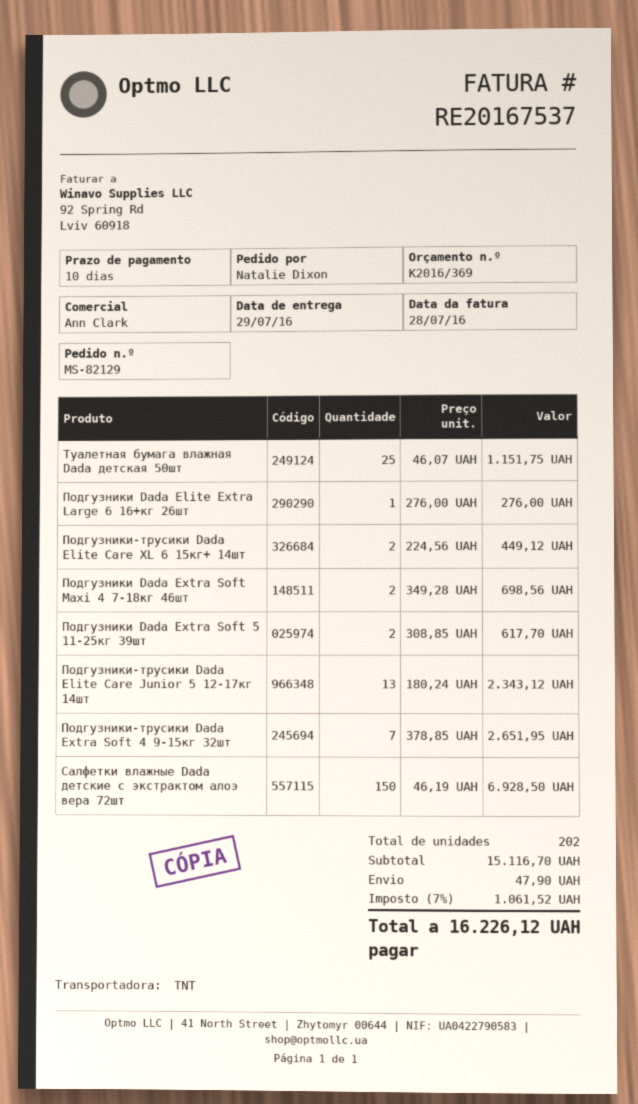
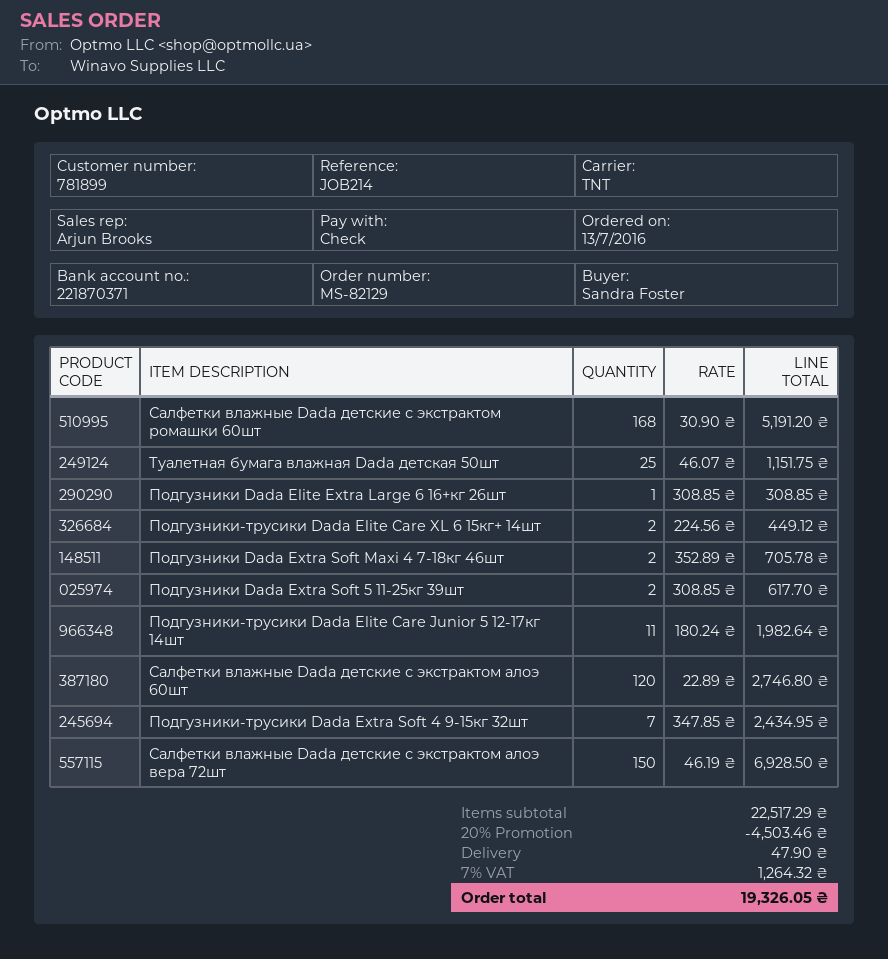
ordered by: Natalie Dixon -> Sandra Foster
sales rep: Ann Clark -> Arjun Brooks
Подгузники Dada Elite Extra Large 6 16+кг 26шт: 1 x 276.00 = 276.00 -> 1 x 308.85 = 308.85
Подгузники Dada Extra Soft Maxi 4 7-18кг 46шт: 2 x 349.28 = 698.56 -> 2 x 352.89 = 705.78
Подгузники-трусики Dada Elite Care Junior 5 12-17кг 14шт: 13 x 180.24 = 2343.12 -> 11 x 180.24 = 1982.64
Подгузники-трусики Dada Extra Soft 4 9-15кг 32шт: 7 x 378.85 = 2651.95 -> 7 x 347.85 = 2434.95
Салфетки влажные Dada детские с экстрактом ромашки 60шт: none -> 168 x 30.90 = 5191.20
Салфетки влажные Dada детские с экстрактом алоэ 60шт: none -> 120 x 22.89 = 2746.80
subtotal: 15116.70 -> 22517.29
discount: none -> 20% = 4503.46
tax: 7% = 1061.52 -> 7% = 1264.32
total: 16226.12 -> 19326.05

